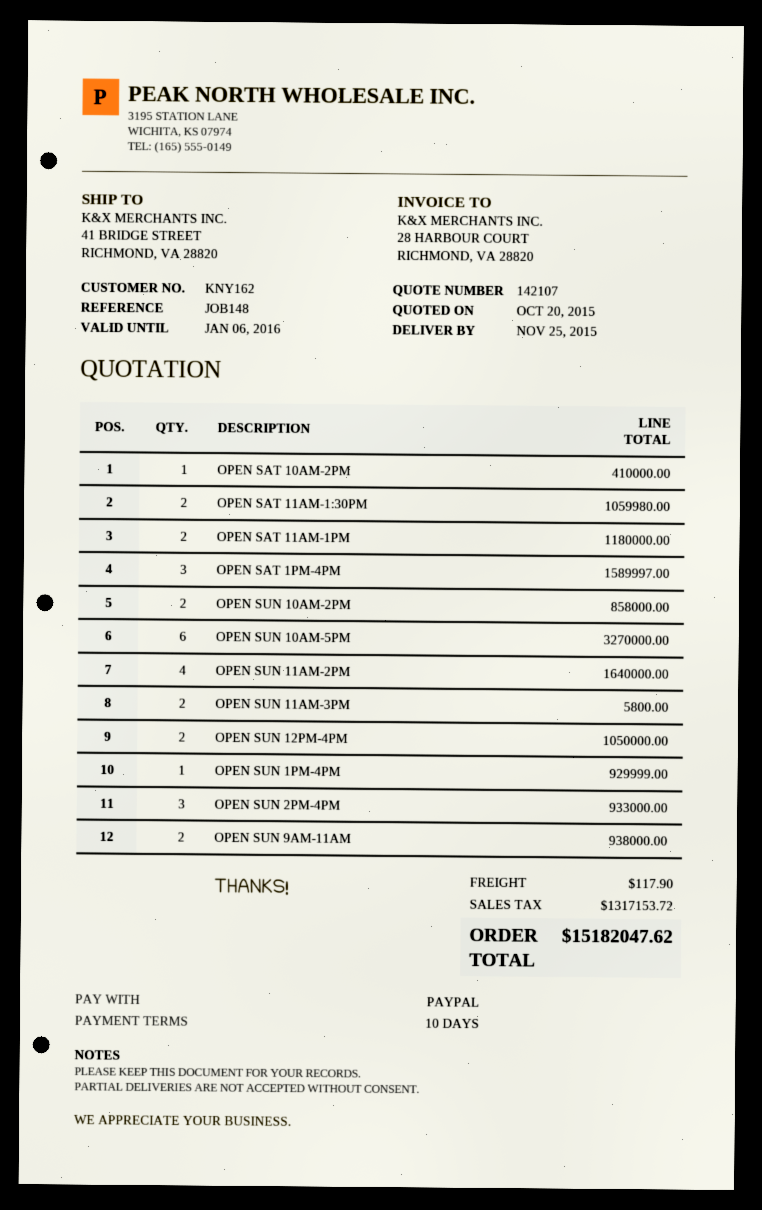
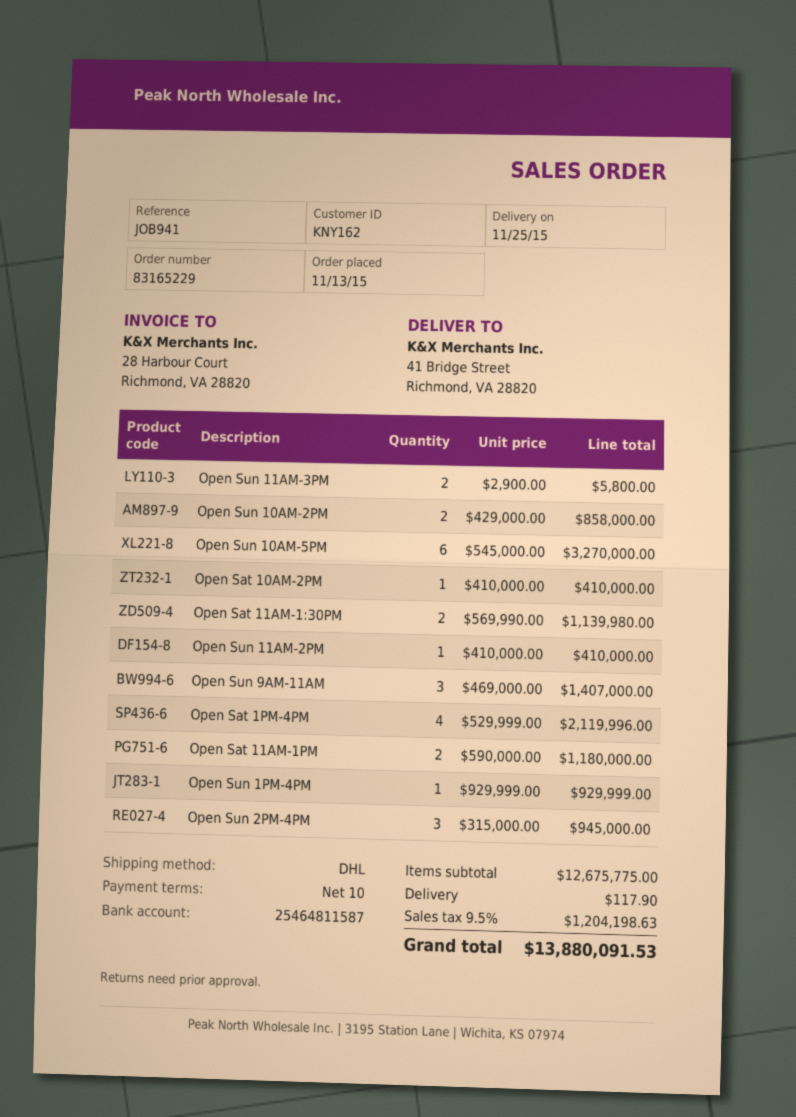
reference: JOB148 -> JOB941
OPEN SAT 11AM-1:30PM: 2 for 1059980.00 -> 2 for 1139980.00
OPEN SAT 1PM-4PM: 3 for 1589997.00 -> 4 for 2119996.00
OPEN SUN 11AM-2PM: 4 for 1640000.00 -> 1 for 410000.00
OPEN SUN 12PM-4PM: 2 for 1050000.00 -> none
OPEN SUN 2PM-4PM: 3 for 933000.00 -> 3 for 945000.00
OPEN SUN 9AM-11AM: 2 for 938000.00 -> 3 for 1407000.00
tax: 1317153.72 -> 1204198.63
total: 15182047.62 -> 13880091.53

